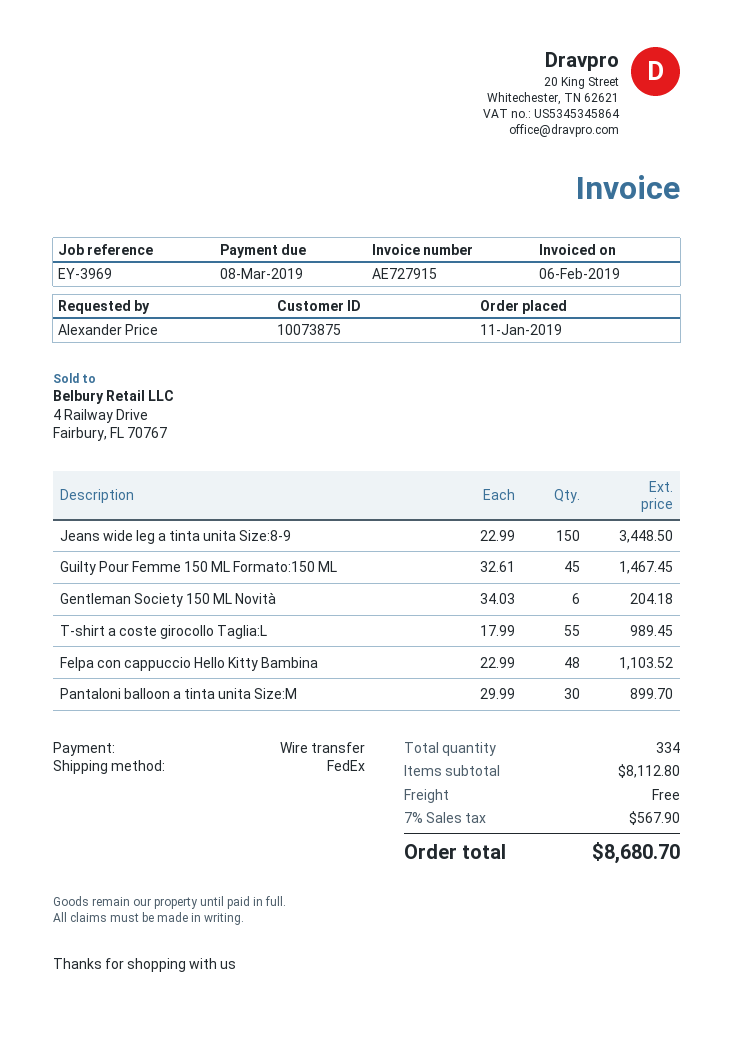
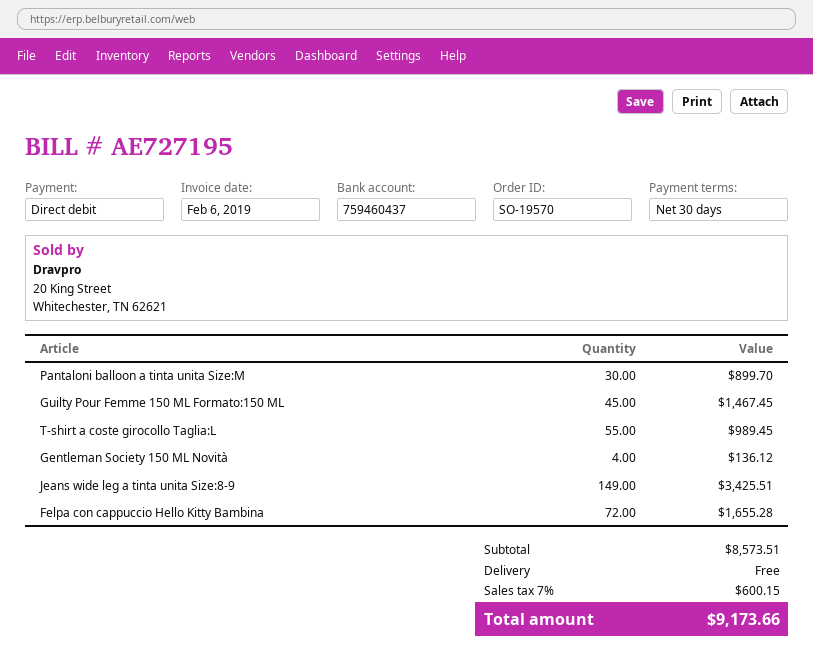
invoice number: AE727915 -> AE727195
payment method: bank transfer -> direct debit
Jeans wide leg a tinta unita Size:8-9: 150 for 3448.50 -> 149 for 3425.51
Gentleman Society 150 ML Novità: 6 for 204.18 -> 4 for 136.12
Felpa con cappuccio Hello Kitty Bambina: 48 for 1103.52 -> 72 for 1655.28
subtotal: 8112.80 -> 8573.51
tax: 7% = 567.90 -> 7% = 600.15
total: 8680.70 -> 9173.66

